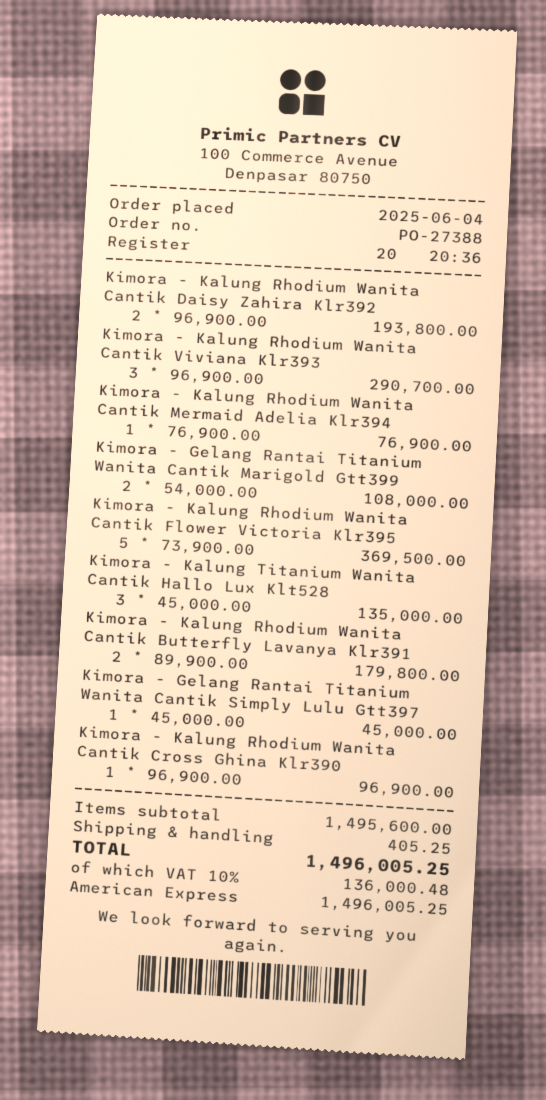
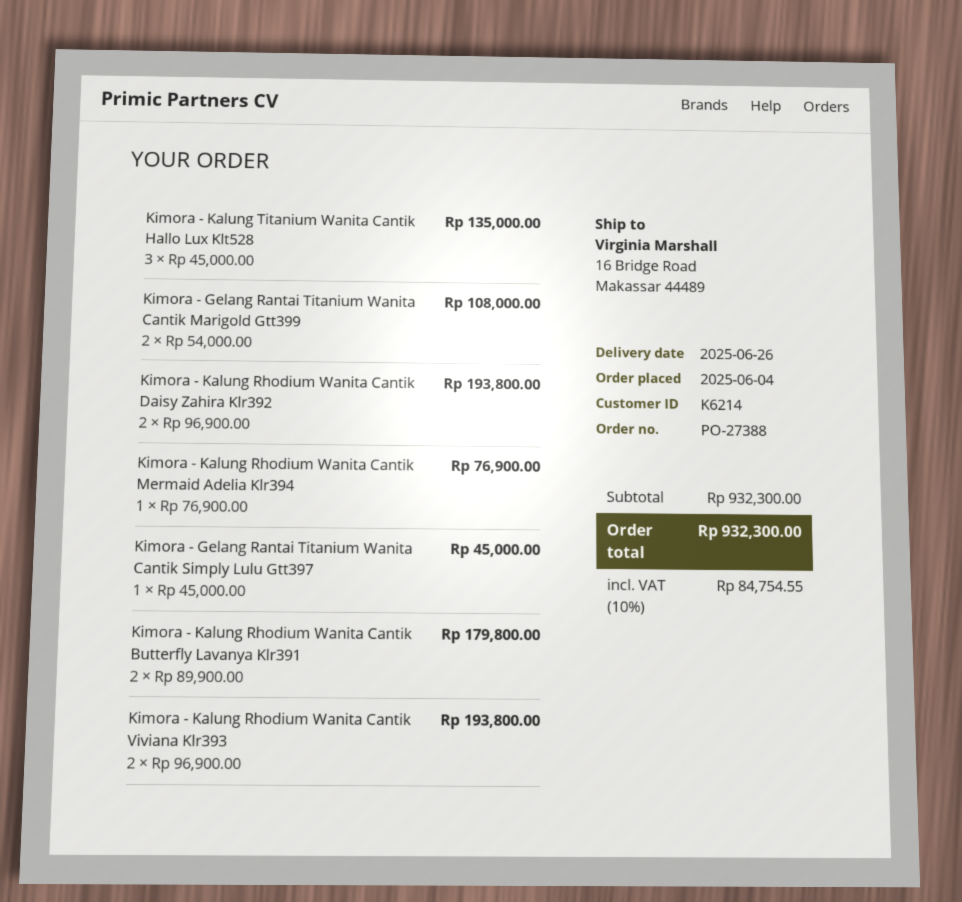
Kimora - Kalung Rhodium Wanita Cantik Viviana Klr393: 3 x 96900.00 = 290700.00 -> 2 x 96900.00 = 193800.00
Kimora - Kalung Rhodium Wanita Cantik Flower Victoria Klr395: 5 x 73900.00 = 369500.00 -> none
Kimora - Kalung Rhodium Wanita Cantik Cross Ghina Klr390: 1 x 96900.00 = 96900.00 -> none
subtotal: 1495600.00 -> 932300.00
shipping: 405.25 -> none
tax: 10% = 136000.48 -> 10% = 84754.55
total: 1496005.25 -> 932300.00

